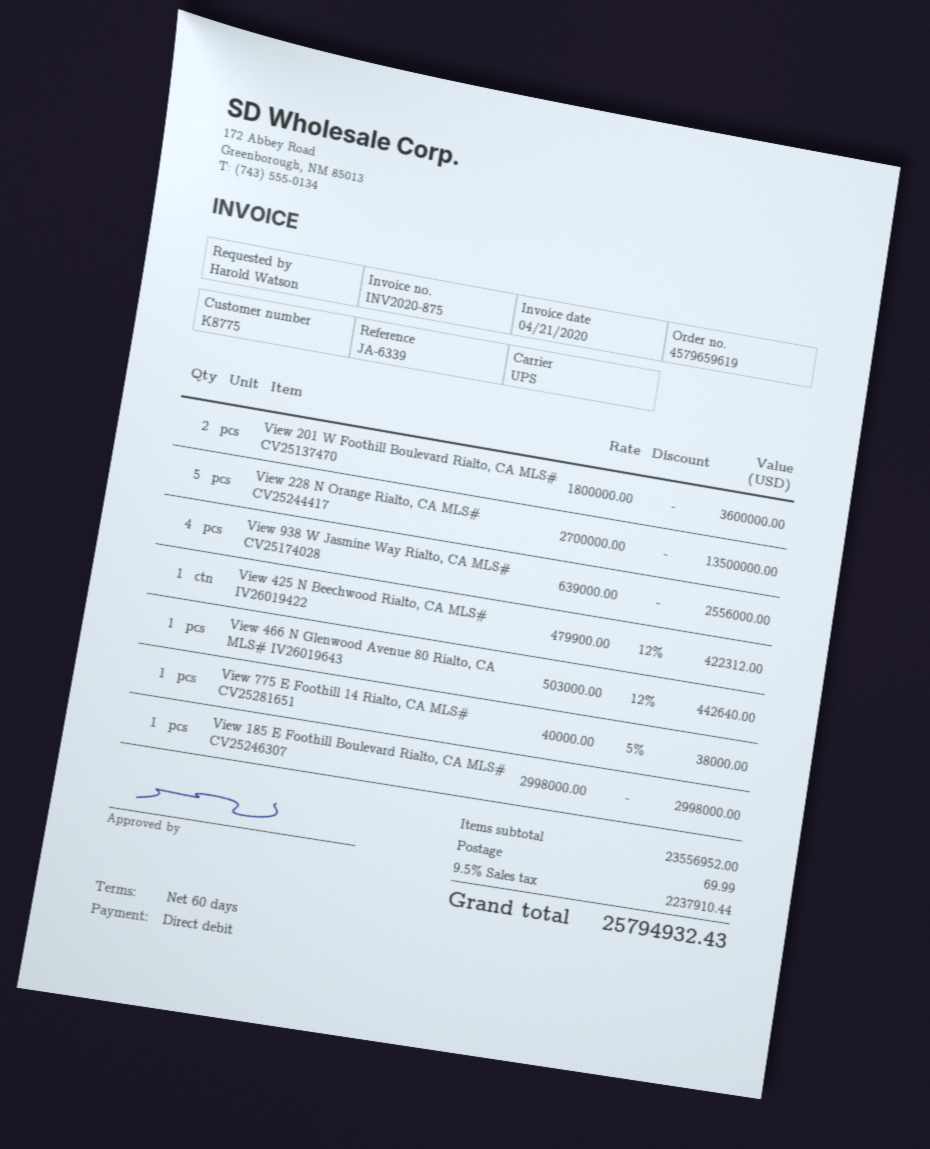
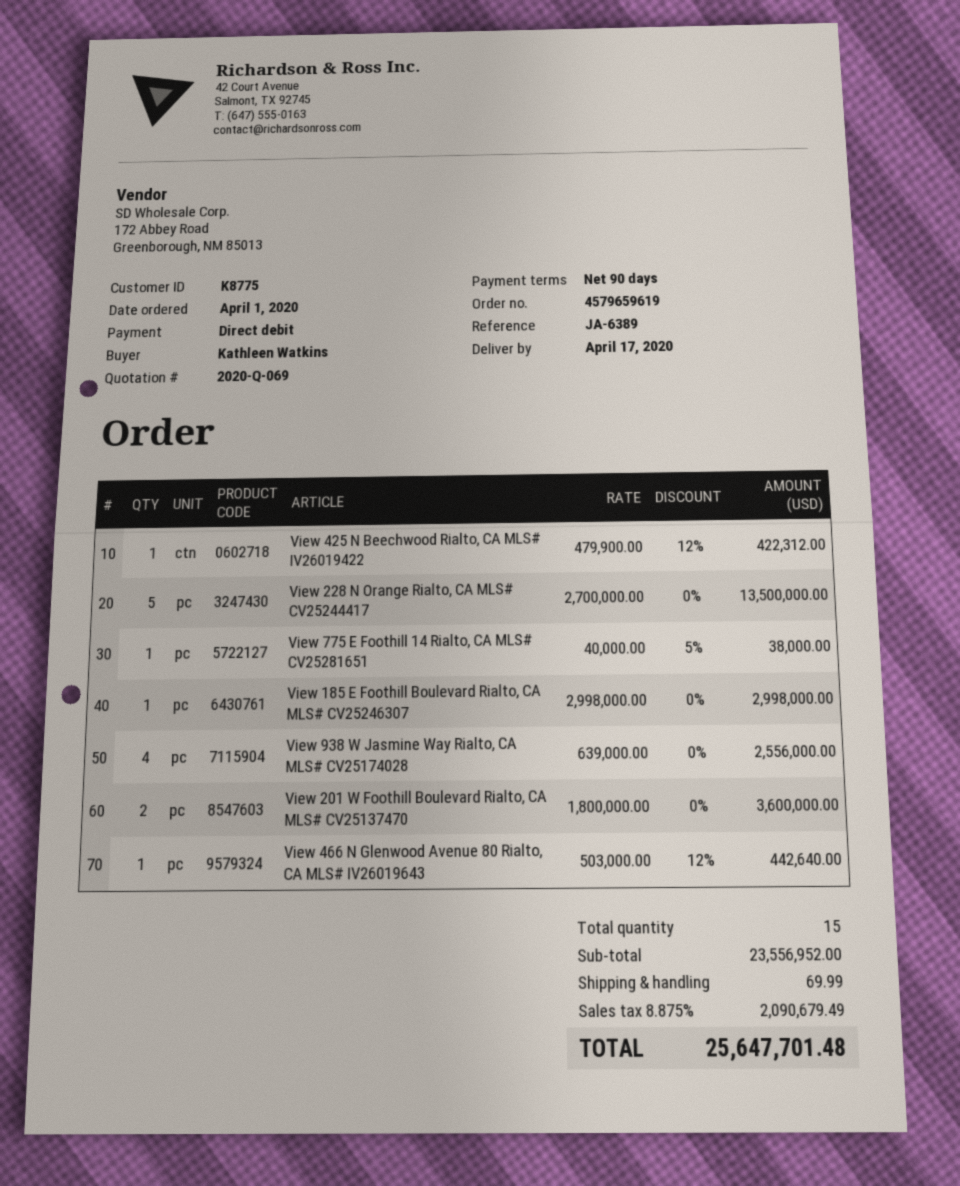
payment terms: 60 days -> 90 days
reference: JA-6339 -> JA-6389
ordered by: Harold Watson -> Kathleen Watkins
tax: 9.5% = 2237910.44 -> 8.875% = 2090679.49
total: 25794932.43 -> 25647701.48

